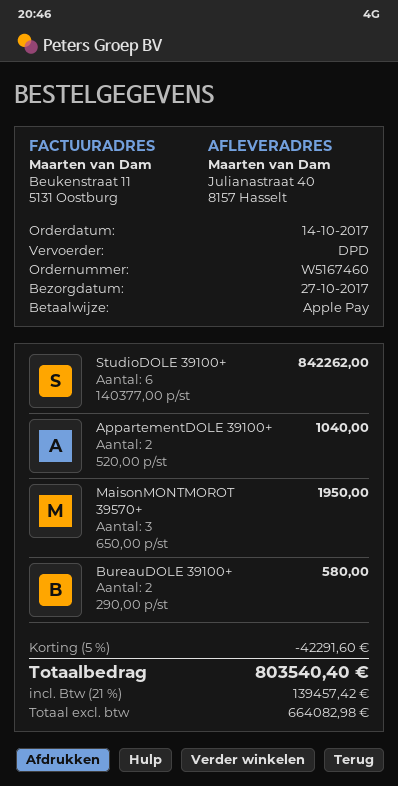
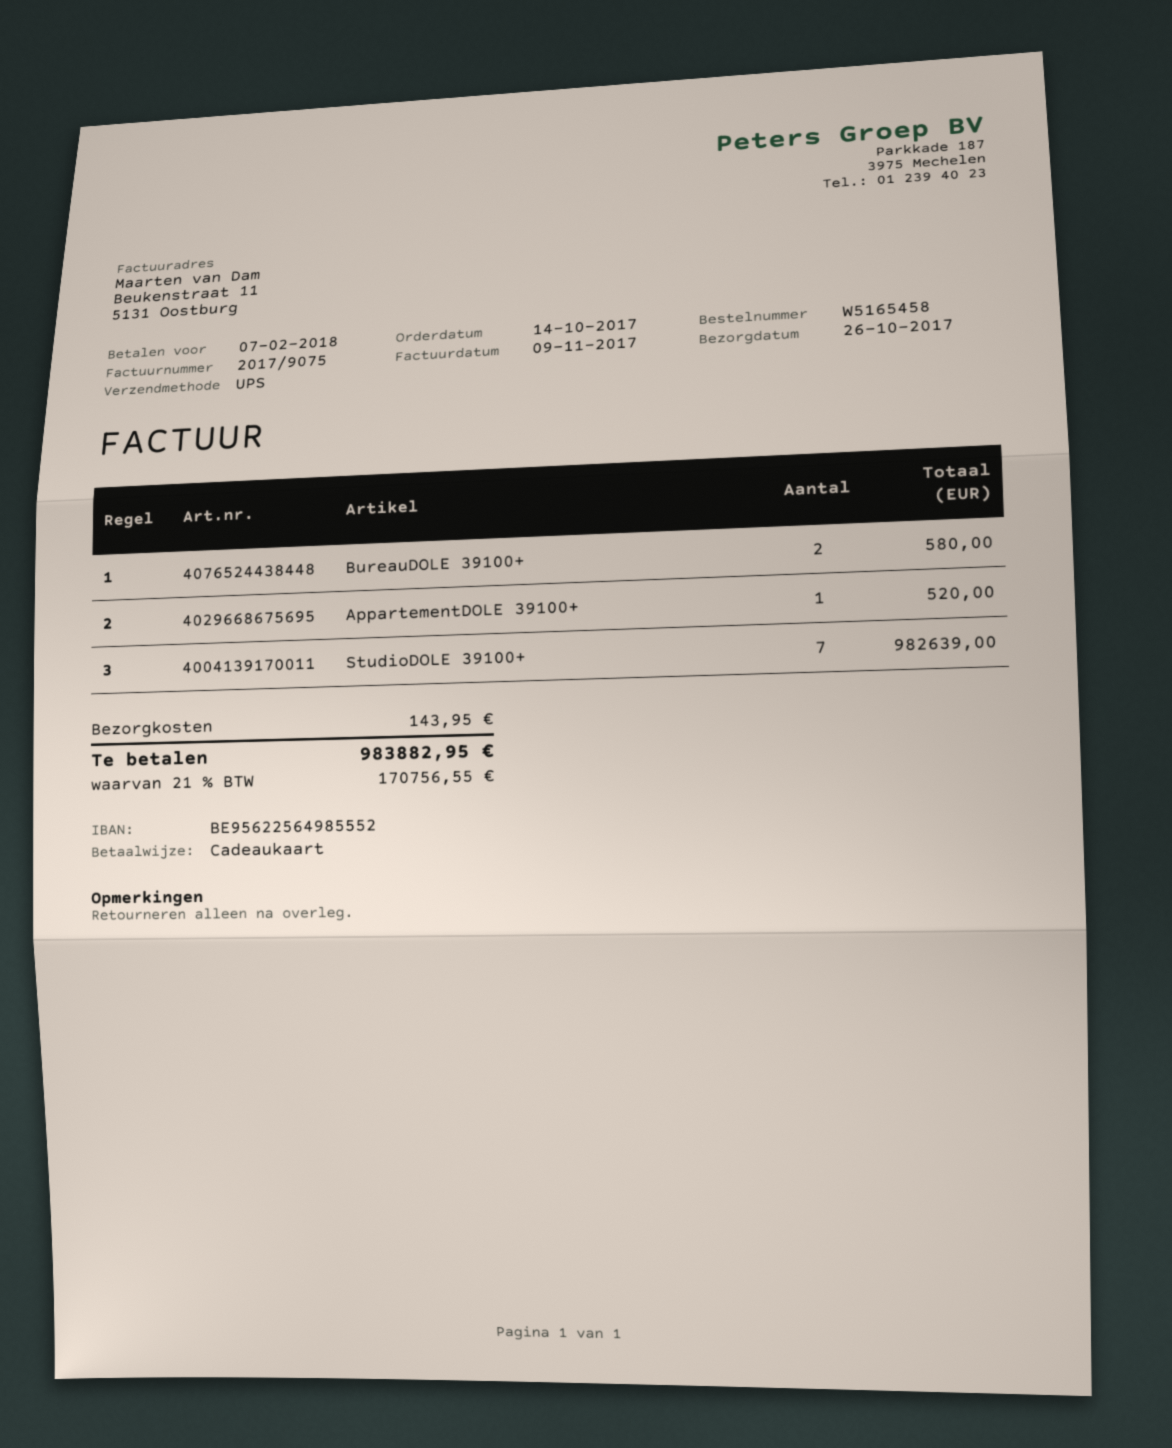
order number: W5167460 -> W5165458
delivery date: 2017-10-27 -> 2017-10-26
payment method: Apple Pay -> gift card
shipping method: DPD -> UPS
StudioDOLE 39100+: 6 for 842262.00 -> 7 for 982639.00
AppartementDOLE 39100+: 2 for 1040.00 -> 1 for 520.00
MaisonMONTMOROT 39570+: 3 for 1950.00 -> none
discount: 5% = 42291.60 -> none
shipping: none -> 143.95
tax: 21% = 139457.42 -> 21% = 170756.55
total: 803540.40 -> 983882.95

